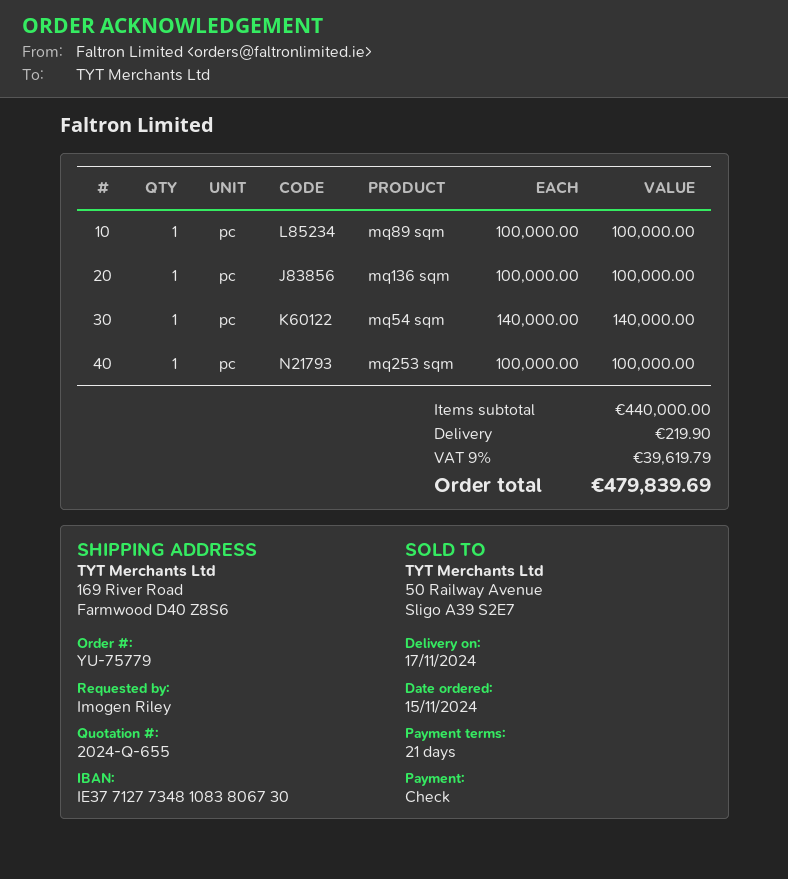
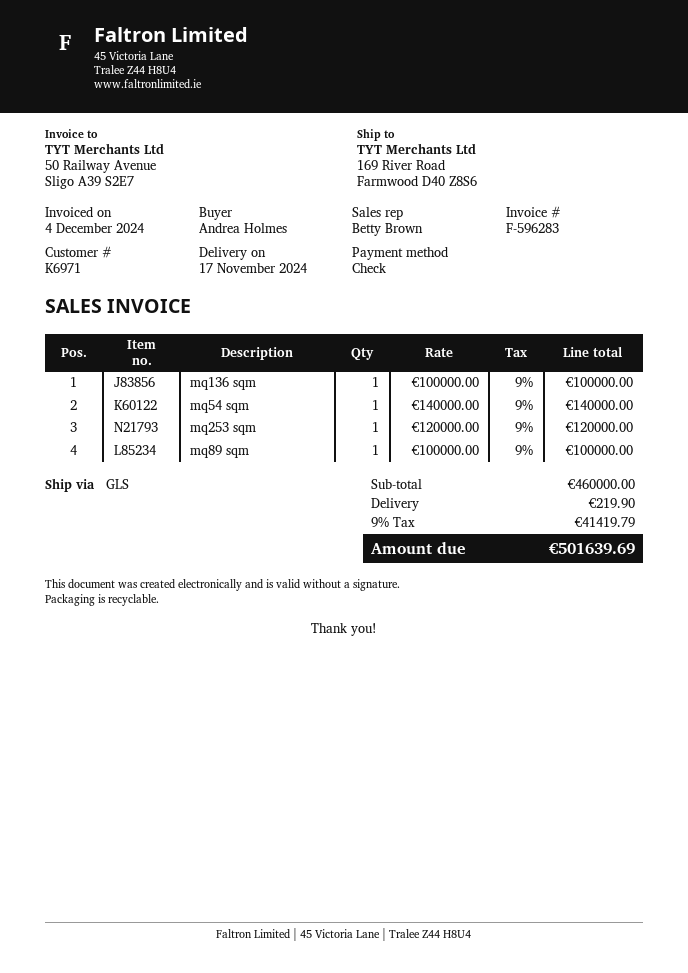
ordered by: Imogen Riley -> Andrea Holmes
mq253 sqm: 1 x 100000.00 = 100000.00 -> 1 x 120000.00 = 120000.00
subtotal: 440000.00 -> 460000.00
tax: 9% = 39619.79 -> 9% = 41419.79
total: 479839.69 -> 501639.69

